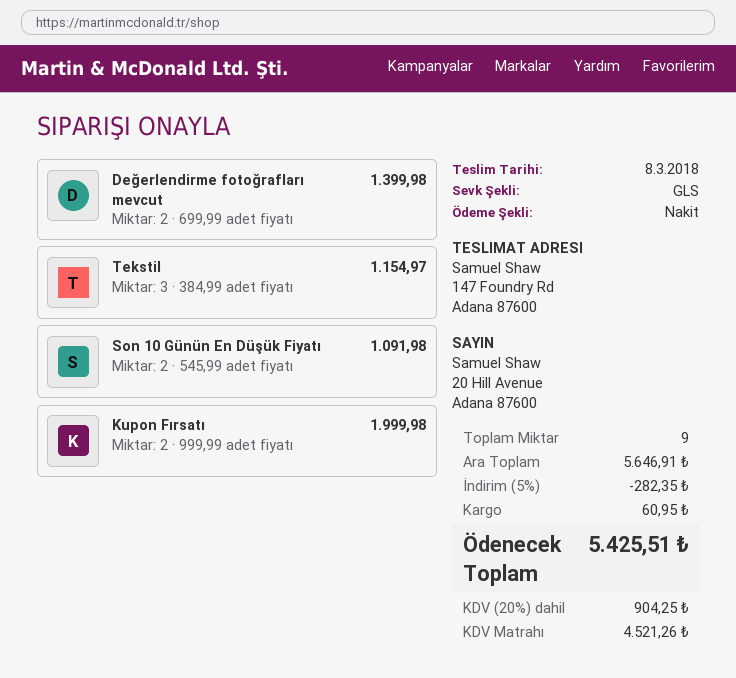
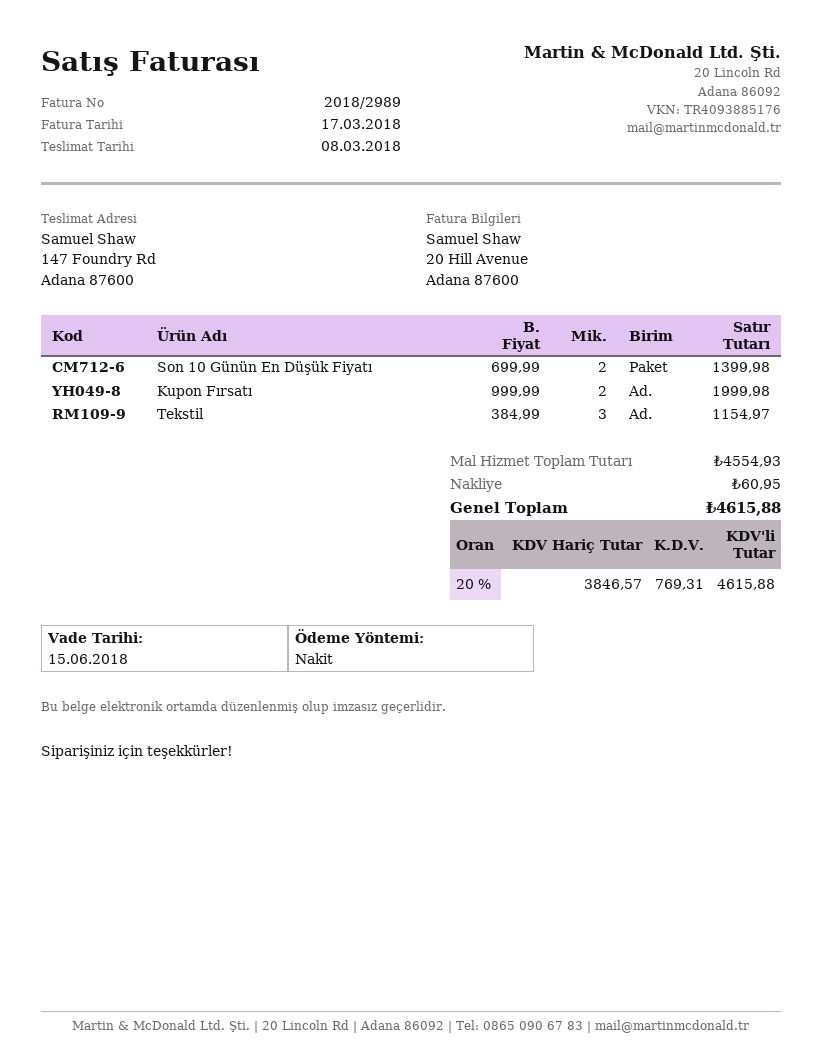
Değerlendirme fotoğrafları mevcut: 2 x 699.99 = 1399.98 -> none
Son 10 Günün En Düşük Fiyatı: 2 x 545.99 = 1091.98 -> 2 x 699.99 = 1399.98
subtotal: 5646.91 -> 4554.93
discount: 5% = 282.35 -> none
net: 4521.26 -> 3846.57
tax: 20% = 904.25 -> 20% = 769.31
total: 5425.51 -> 4615.88

